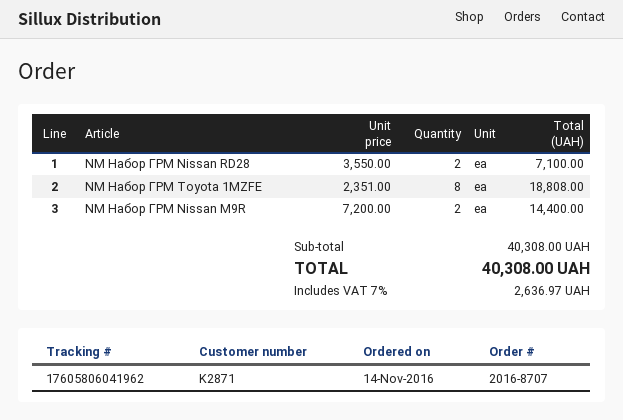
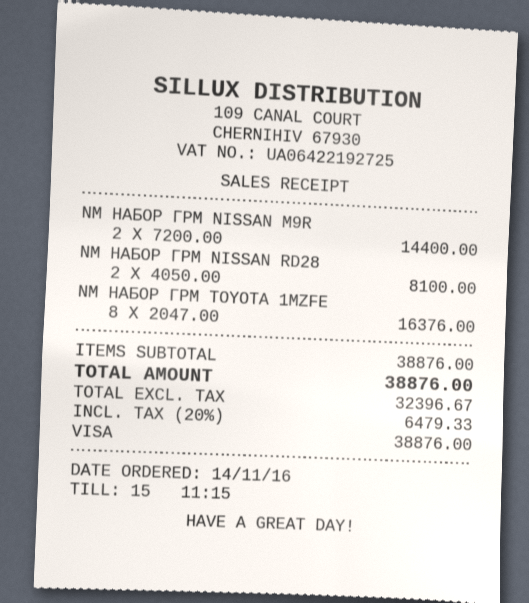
NM Набор ГРМ Nissan RD28: 2 x 3550.00 = 7100.00 -> 2 x 4050.00 = 8100.00
NM Набор ГРМ Toyota 1MZFE: 8 x 2351.00 = 18808.00 -> 8 x 2047.00 = 16376.00
subtotal: 40308.00 -> 38876.00
tax: 7% = 2636.97 -> 20% = 6479.33
total: 40308.00 -> 38876.00

